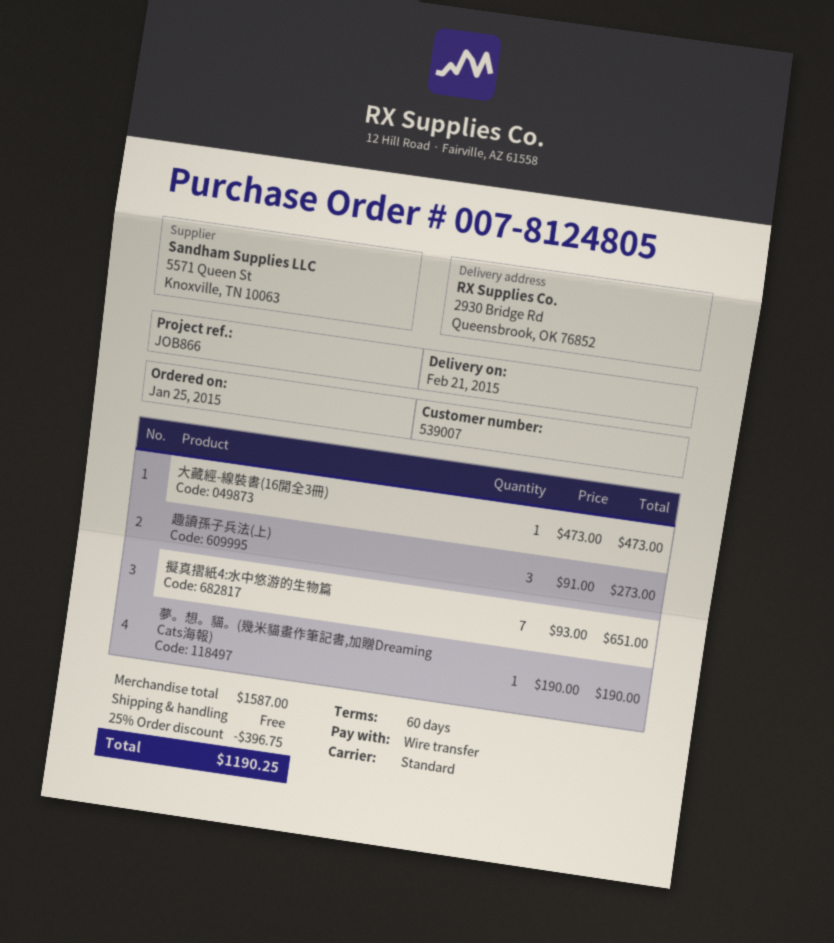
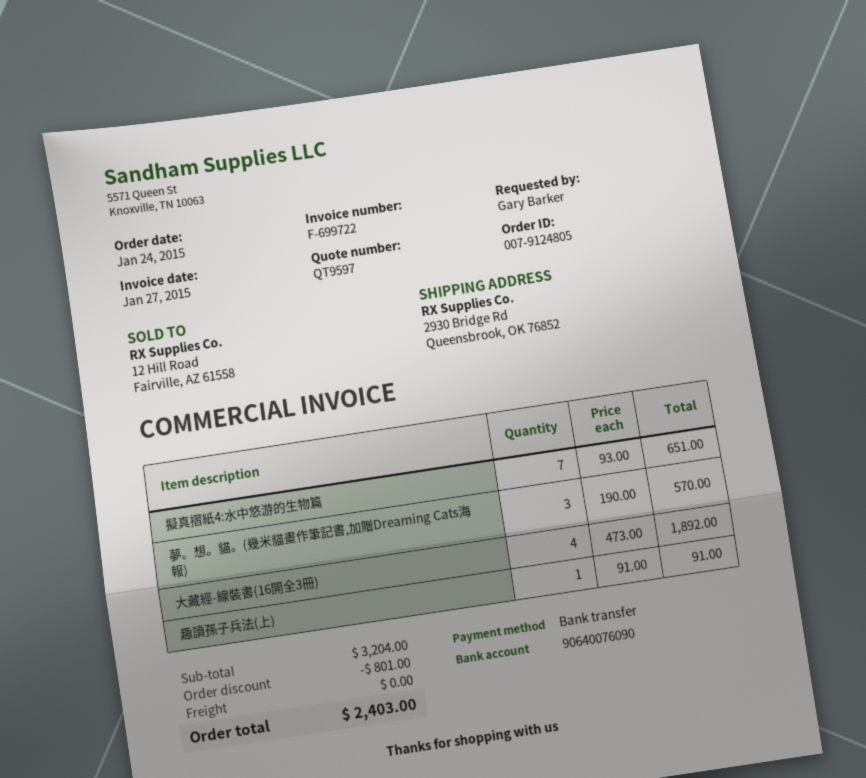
order number: 007-8124805 -> 007-9124805
order date: 2015-01-25 -> 2015-01-24
大藏經-線裝書(16開全3冊): 1 x 473.00 = 473.00 -> 4 x 473.00 = 1892.00
趣讀孫子兵法(上): 3 x 91.00 = 273.00 -> 1 x 91.00 = 91.00
夢。想。貓。(幾米貓畫作筆記書,加贈Dreaming Cats海報): 1 x 190.00 = 190.00 -> 3 x 190.00 = 570.00
subtotal: 1587.00 -> 3204.00
discount: 396.75 -> 801.00
total: 1190.25 -> 2403.00

